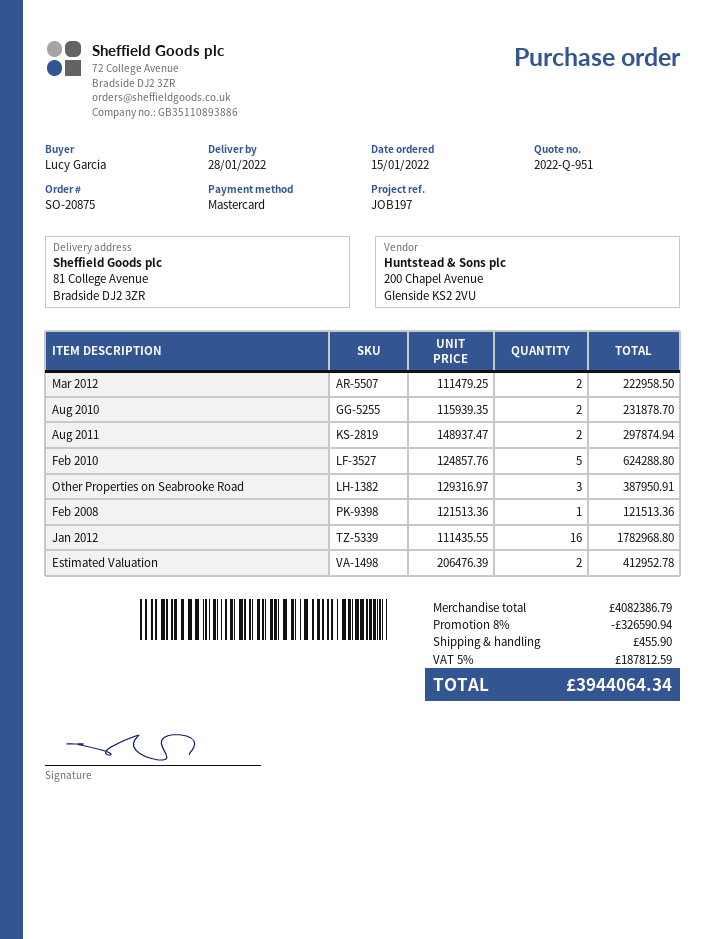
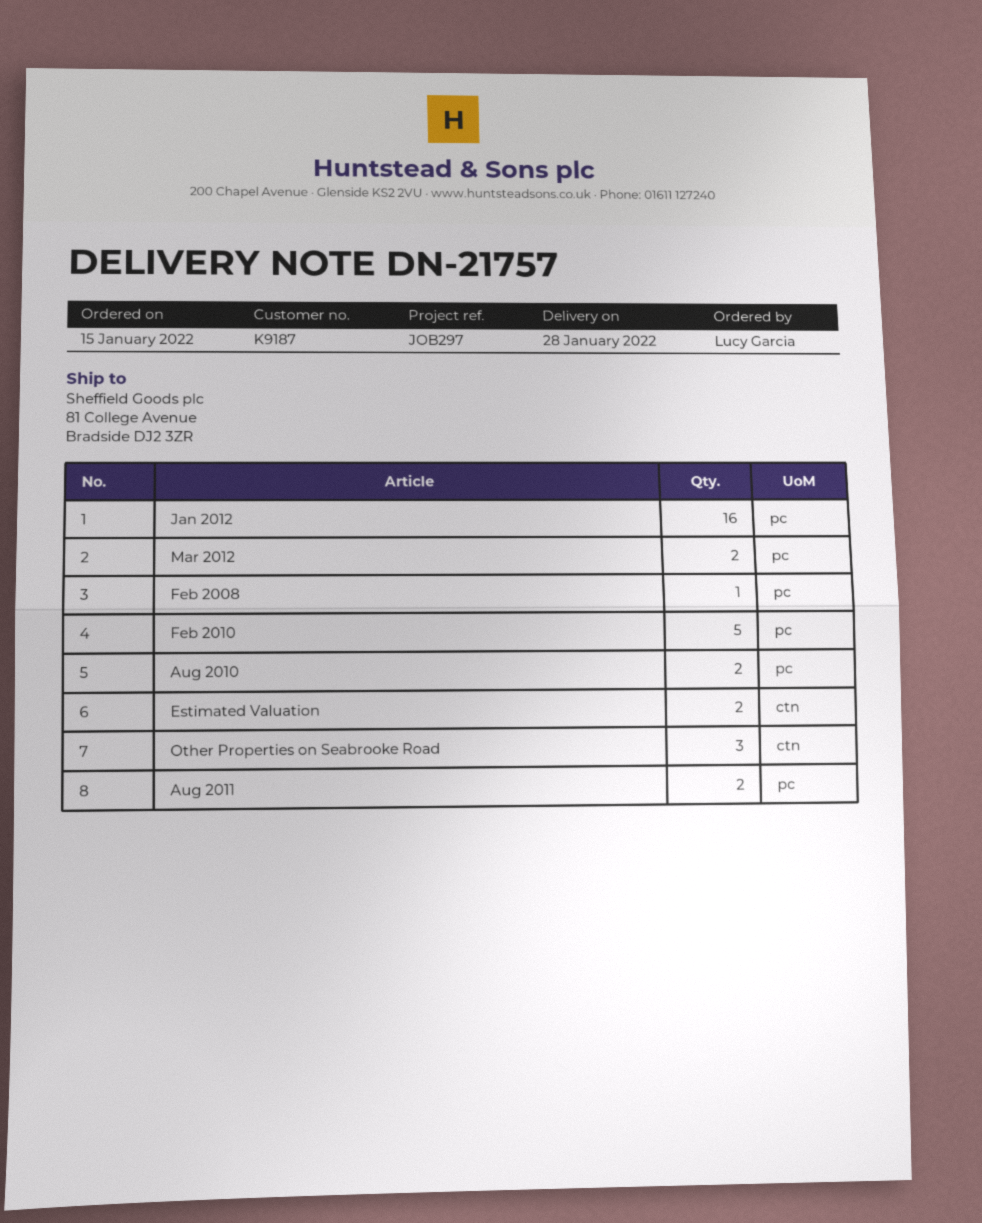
reference: JOB197 -> JOB297

